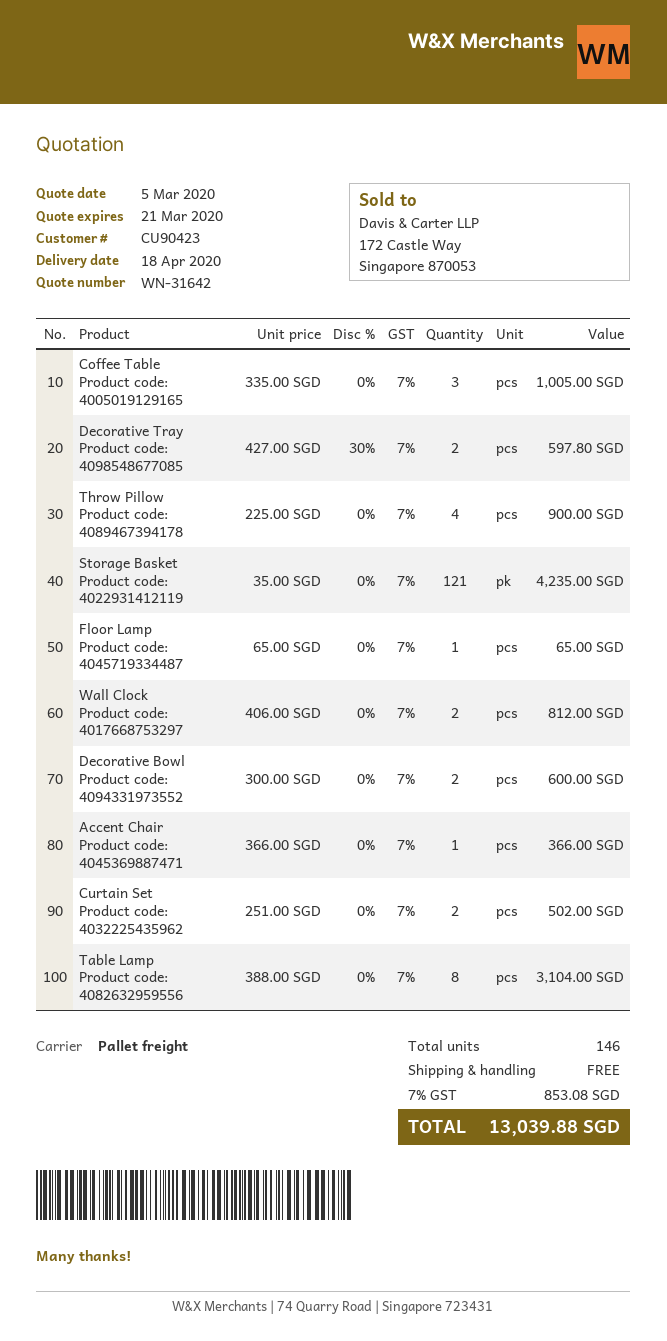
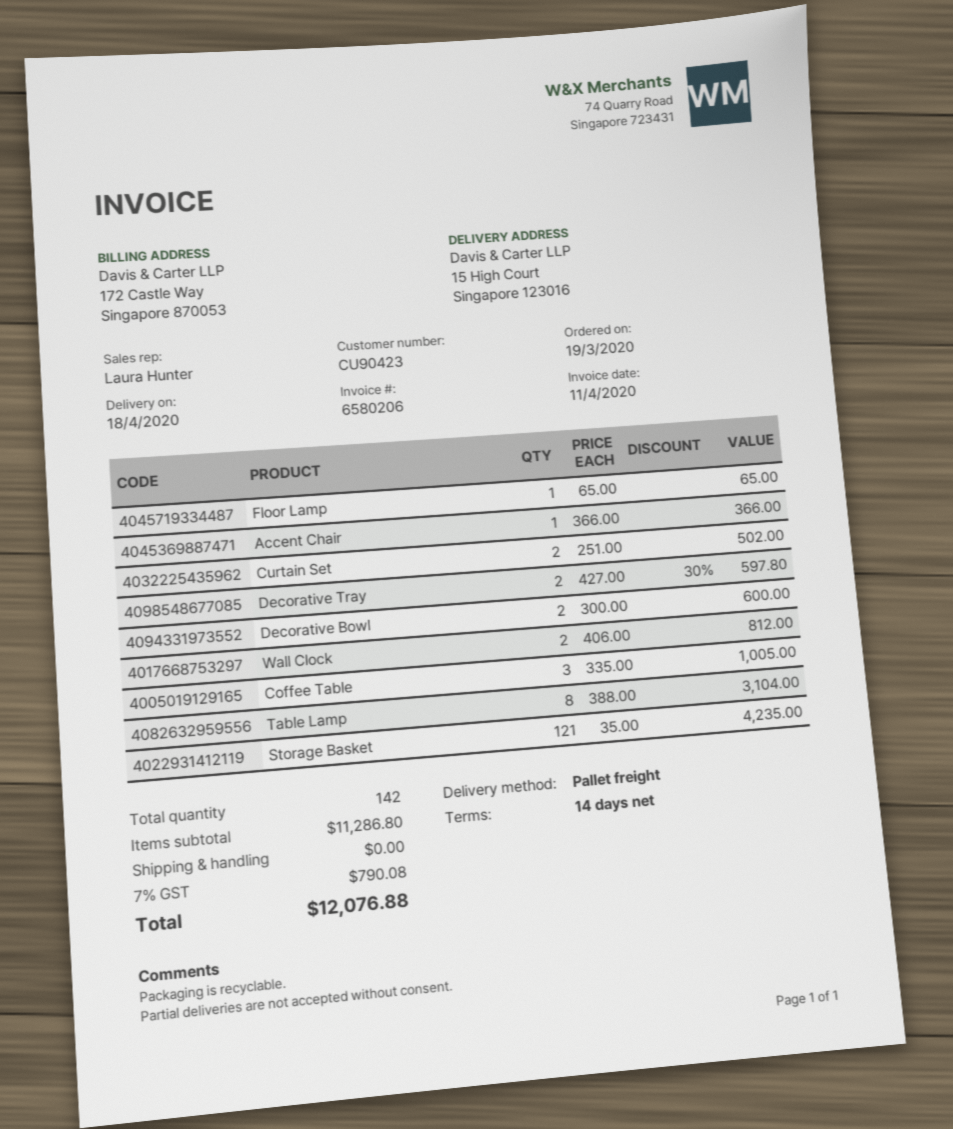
Throw Pillow: 4 x 225.00 = 900.00 -> none
total quantity: 146 -> 142
tax: 7% = 853.08 -> 7% = 790.08
total: 13039.88 -> 12076.88

